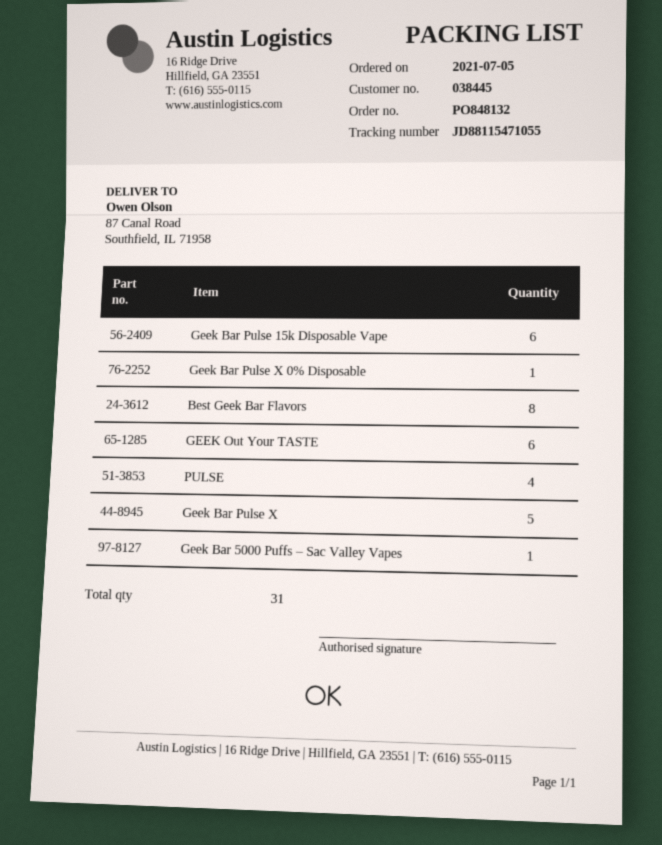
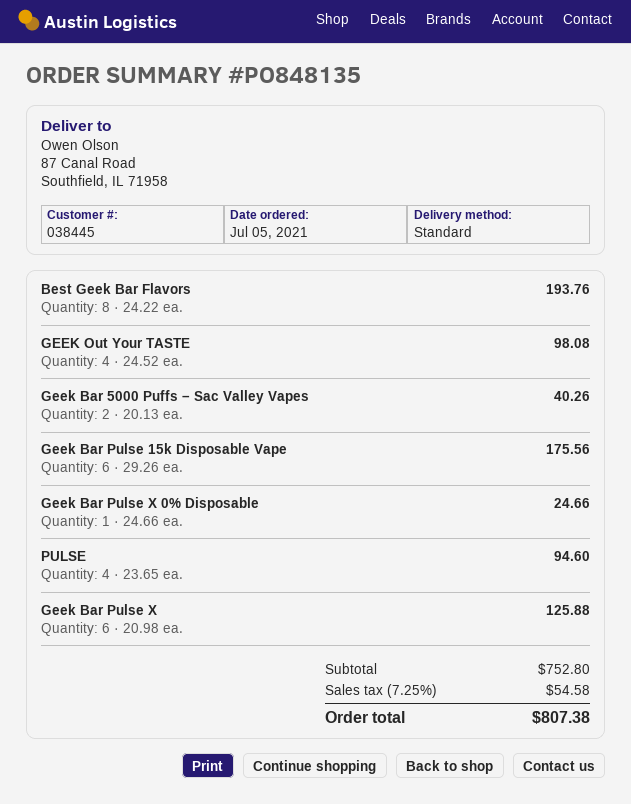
order number: PO848132 -> PO848135
GEEK Out Your TASTE: 6 -> 4
Geek Bar Pulse X: 5 -> 6
Geek Bar 5000 Puffs – Sac Valley Vapes: 1 -> 2

